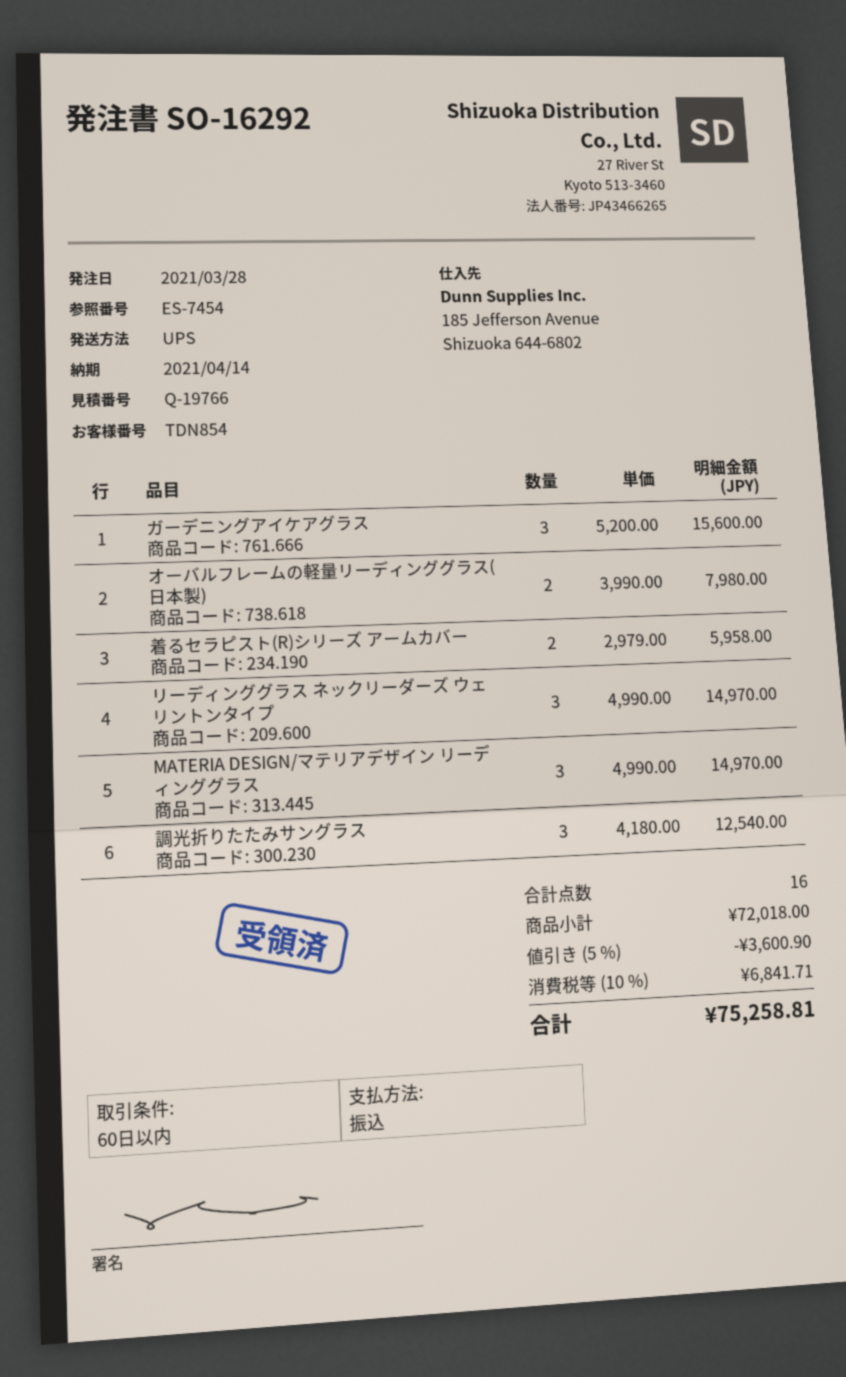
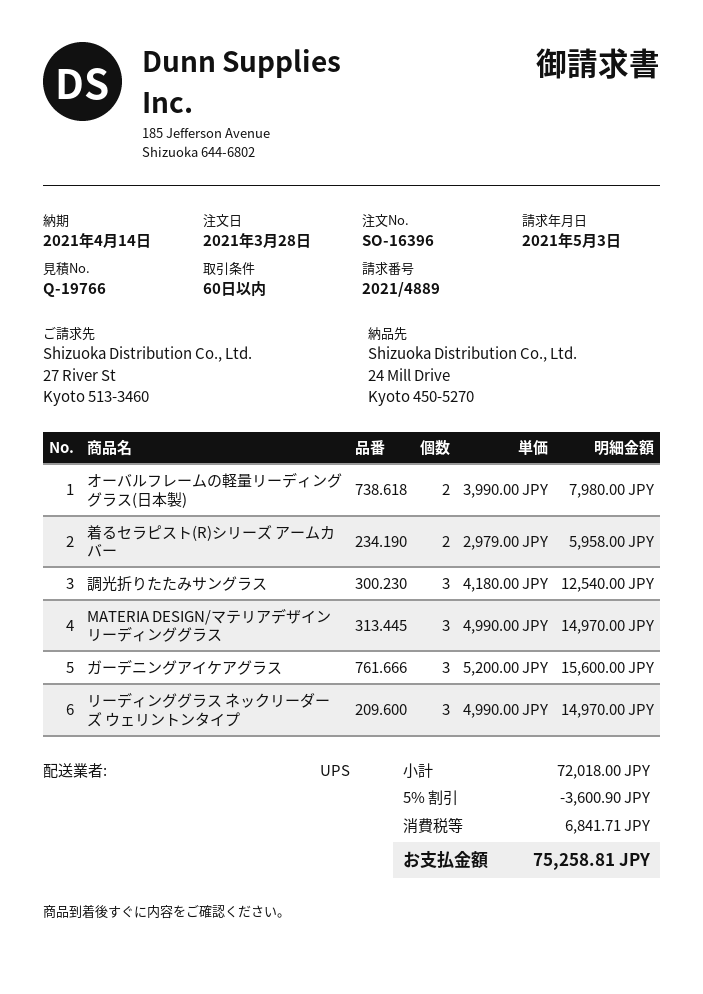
order number: SO-16292 -> SO-16396

